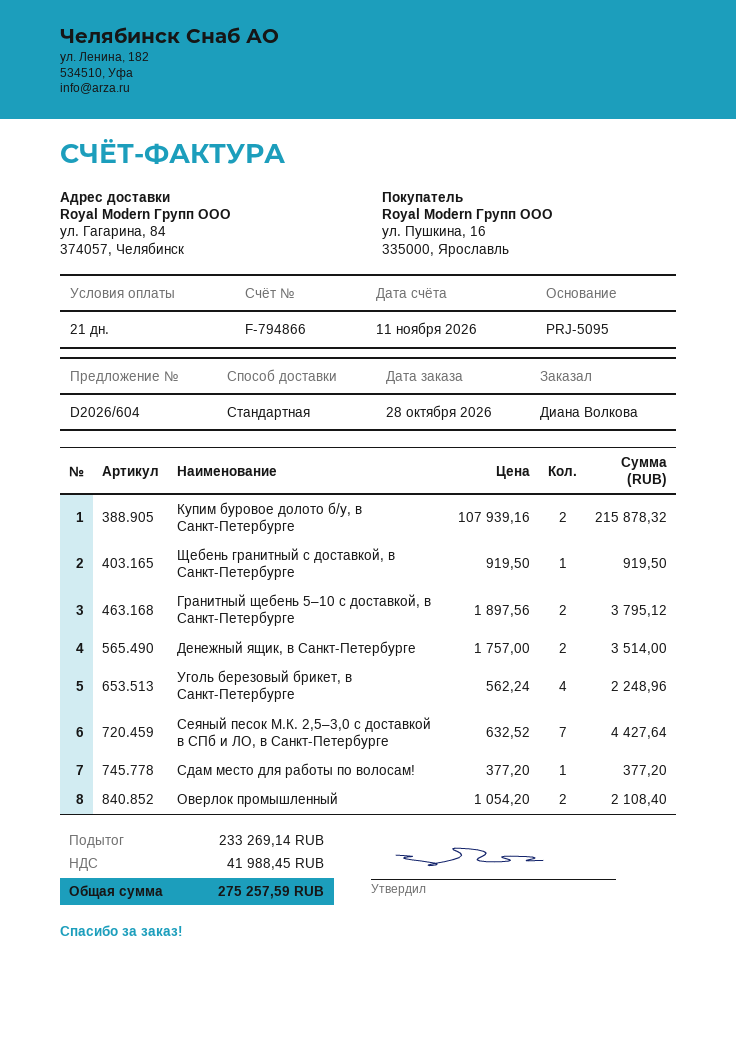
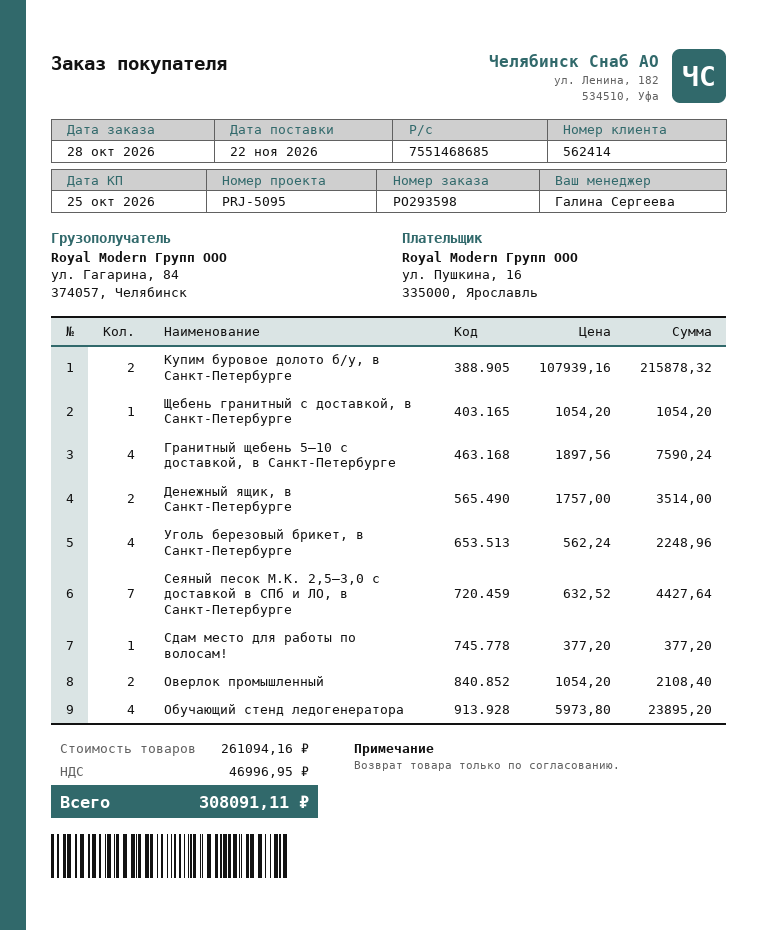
Щебень гранитный с доставкой, в Санкт-Петербурге: 1 x 919.50 = 919.50 -> 1 x 1054.20 = 1054.20
Гранитный щебень 5–10 с доставкой, в Санкт-Петербурге: 2 x 1897.56 = 3795.12 -> 4 x 1897.56 = 7590.24
Обучающий стенд ледогенератора: none -> 4 x 5973.80 = 23895.20
subtotal: 233269.14 -> 261094.16
tax: 41988.45 -> 46996.95
total: 275257.59 -> 308091.11

